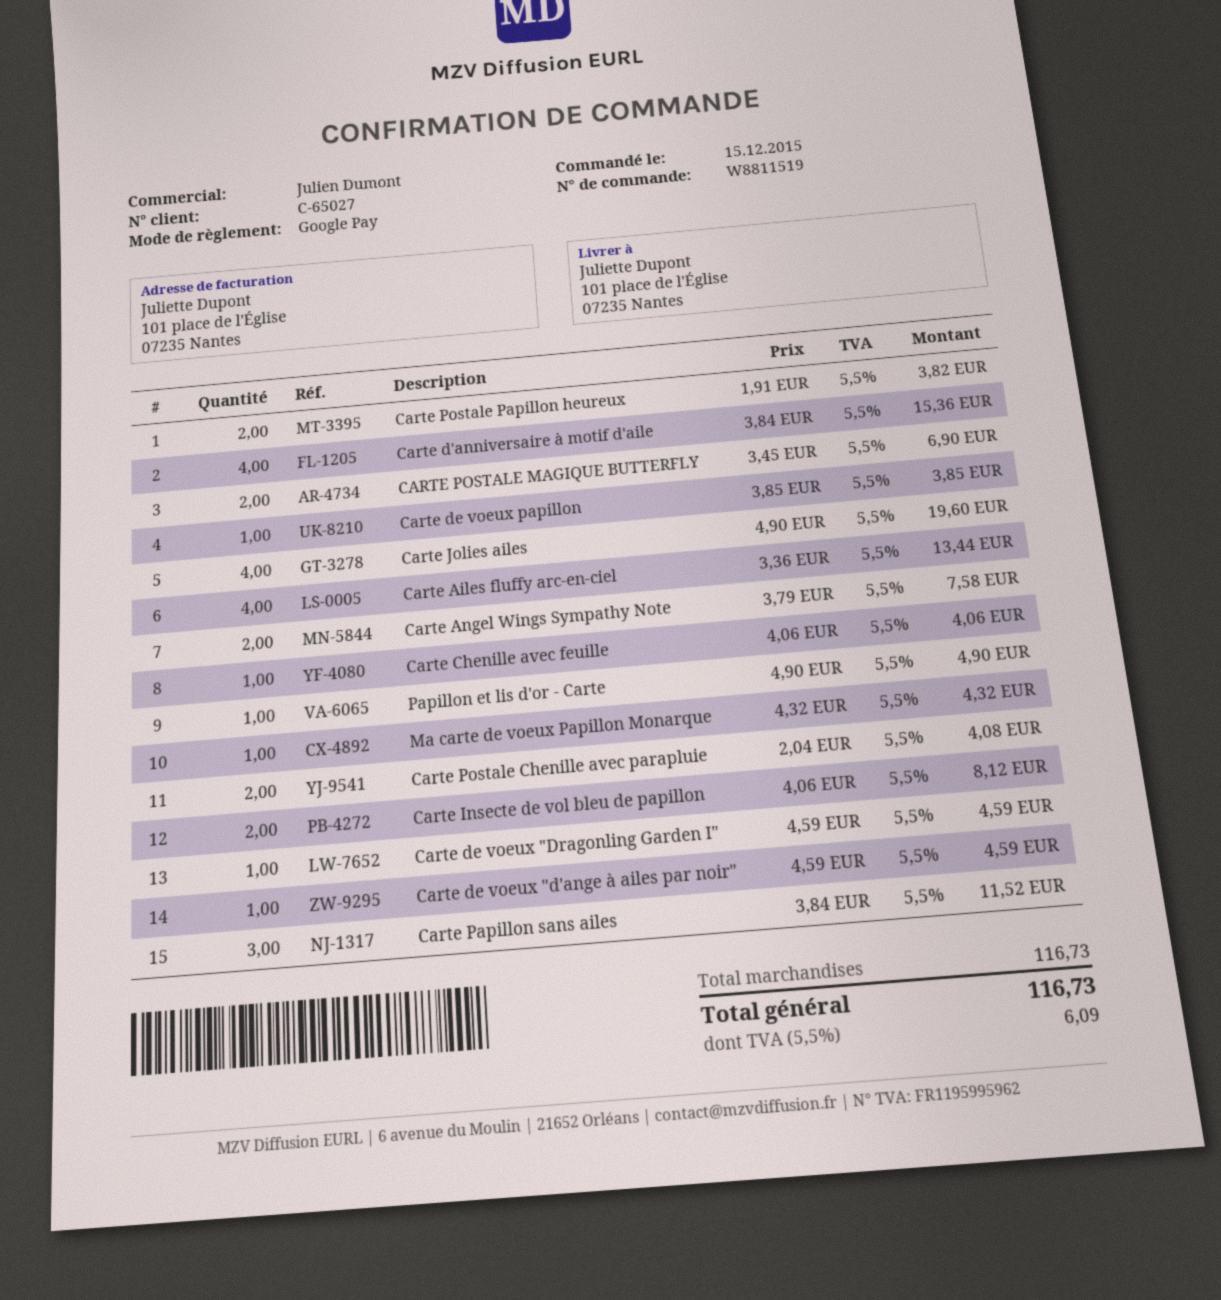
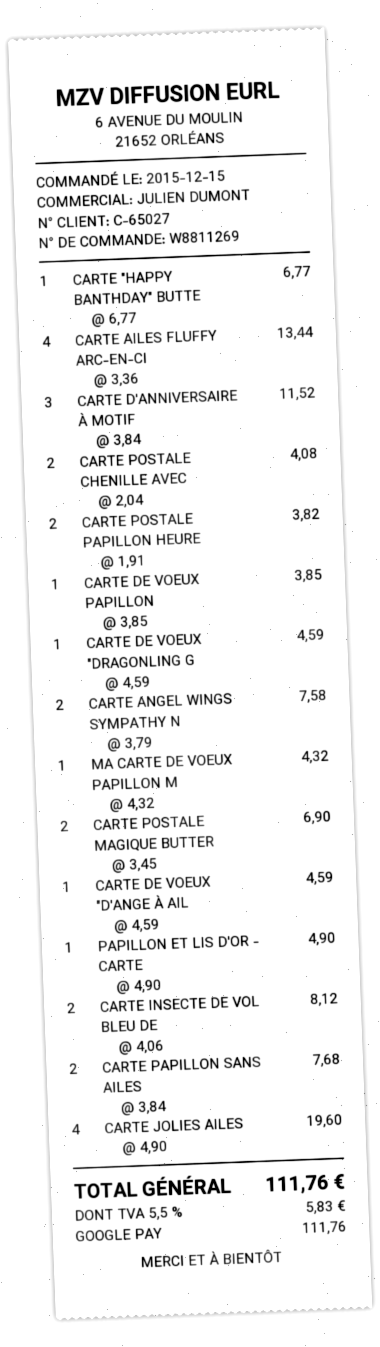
order number: W8811519 -> W8811269
Carte d'anniversaire à motif d'aile: 4 x 3.84 = 15.36 -> 3 x 3.84 = 11.52
Carte Chenille avec feuille: 1 x 4.06 = 4.06 -> none
Carte Papillon sans ailes: 3 x 3.84 = 11.52 -> 2 x 3.84 = 7.68
CARTE "HAPPY BANTHDAY" BUTTE: none -> 1 x 6.77 = 6.77
tax: 5.5% = 6.09 -> 5.5% = 5.83
total: 116.73 -> 111.76

